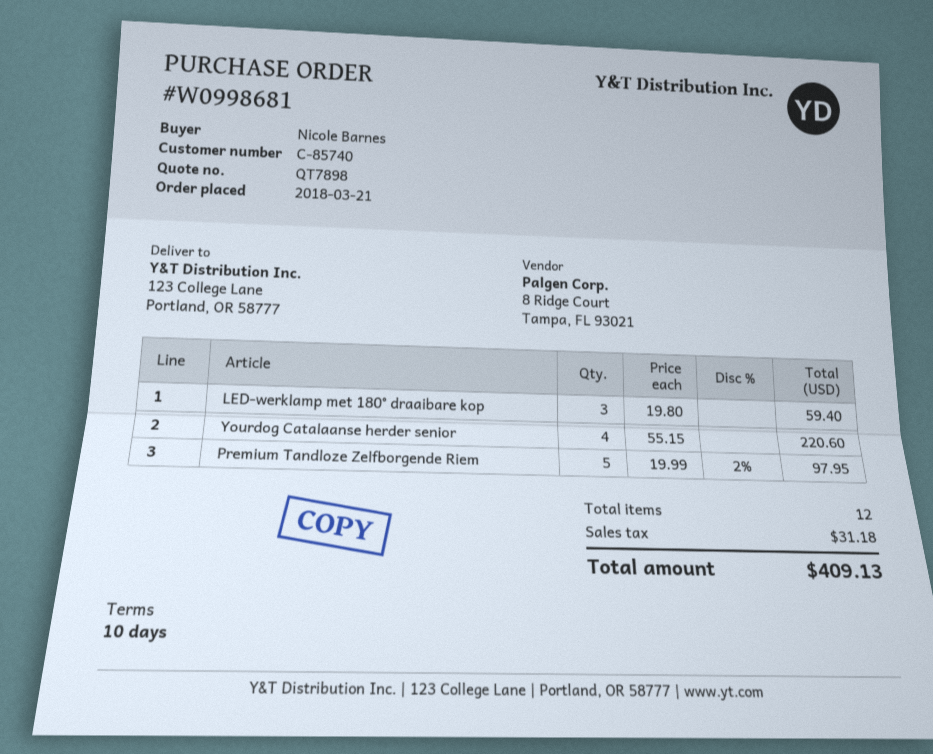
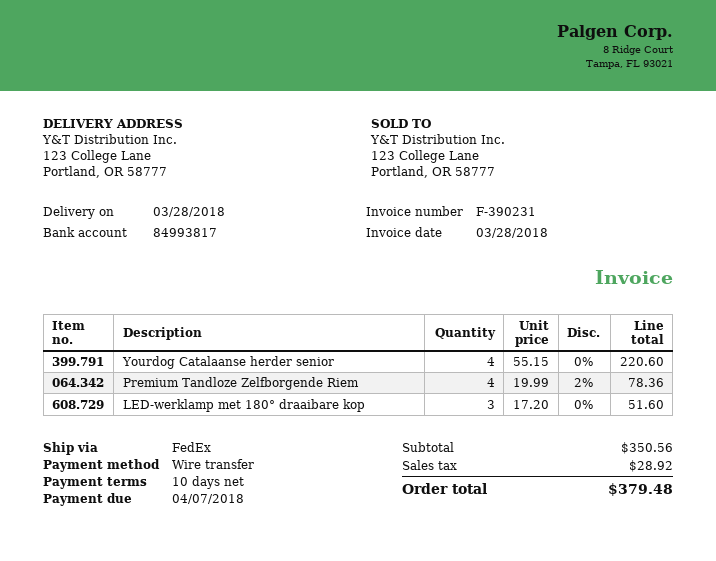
LED-werklamp met 180° draaibare kop: 3 x 19.80 = 59.40 -> 3 x 17.20 = 51.60
Premium Tandloze Zelfborgende Riem: 5 x 19.99 - 2% = 97.95 -> 4 x 19.99 - 2% = 78.36
tax: 31.18 -> 28.92
total: 409.13 -> 379.48

